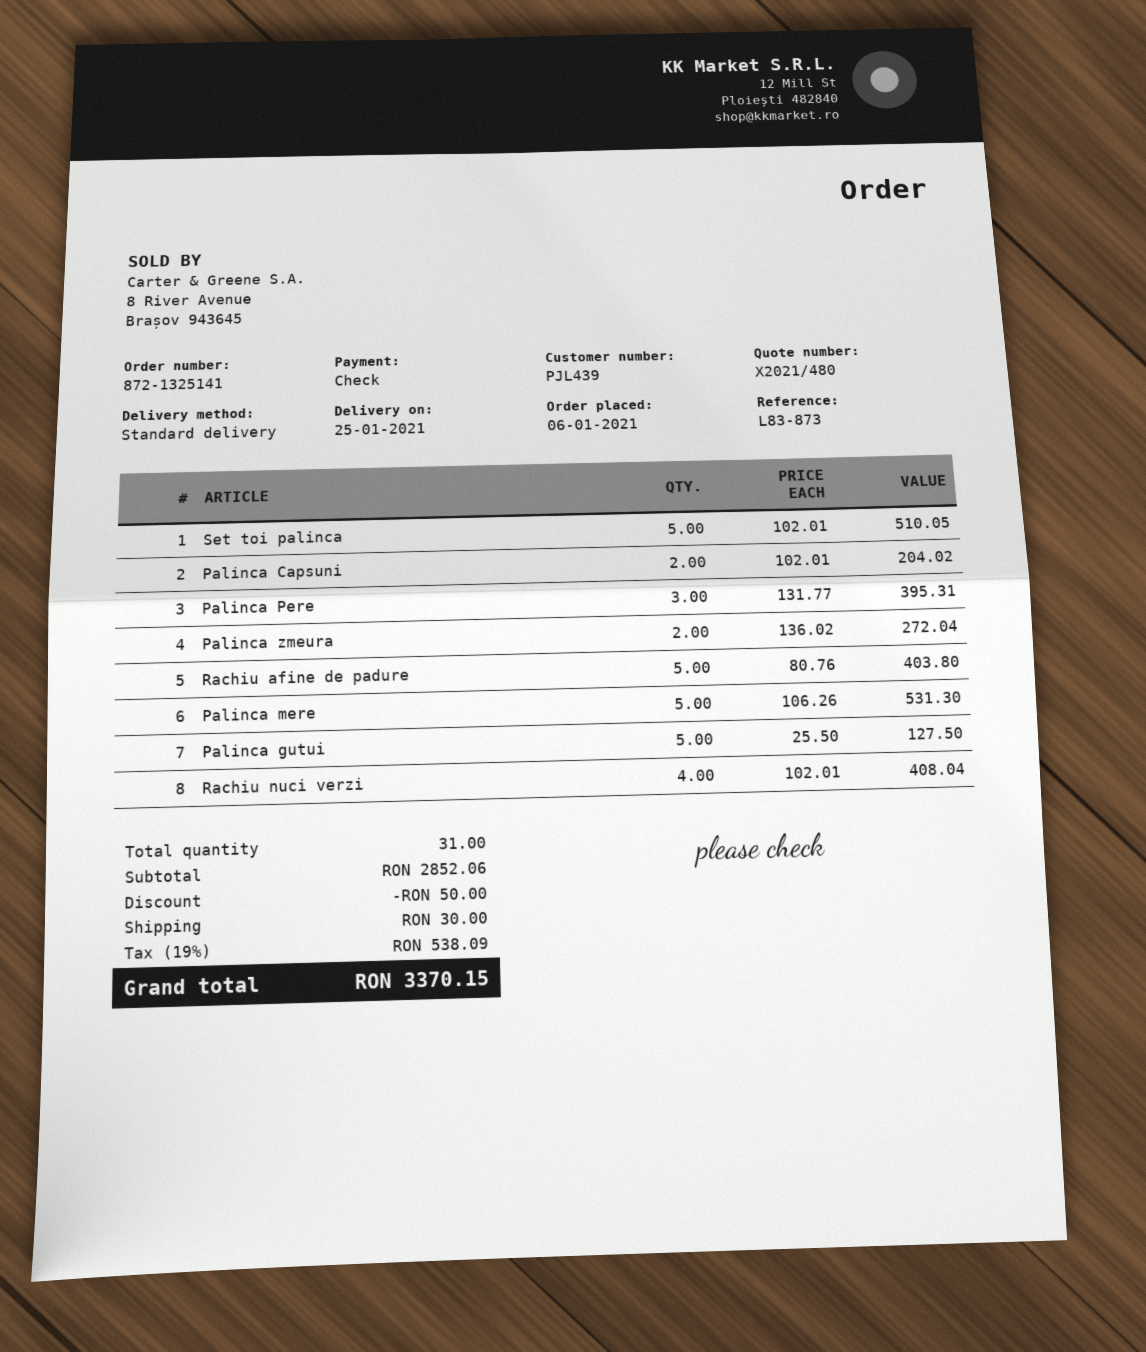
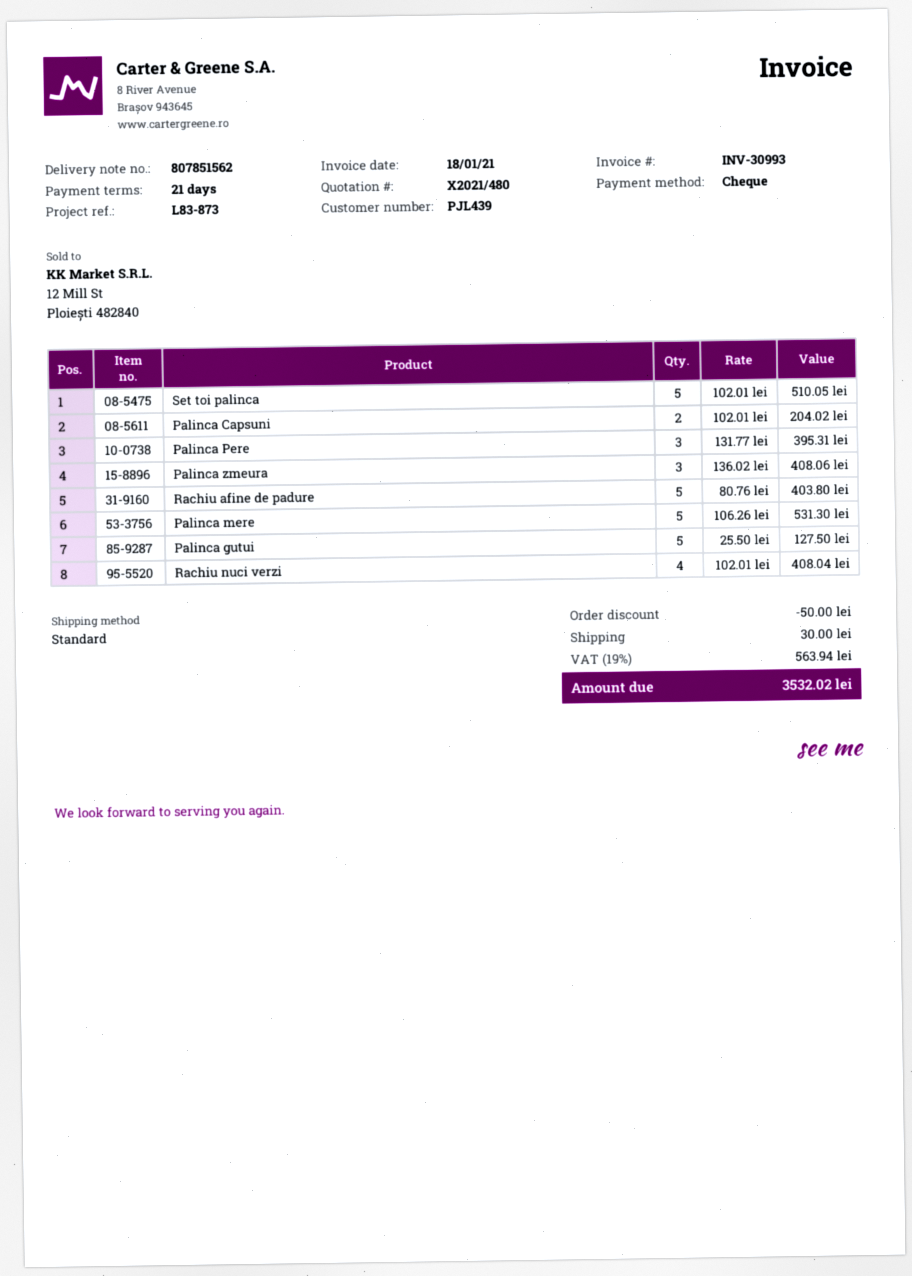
Palinca zmeura: 2 x 136.02 = 272.04 -> 3 x 136.02 = 408.06
tax: 19% = 538.09 -> 19% = 563.94
total: 3370.15 -> 3532.02

